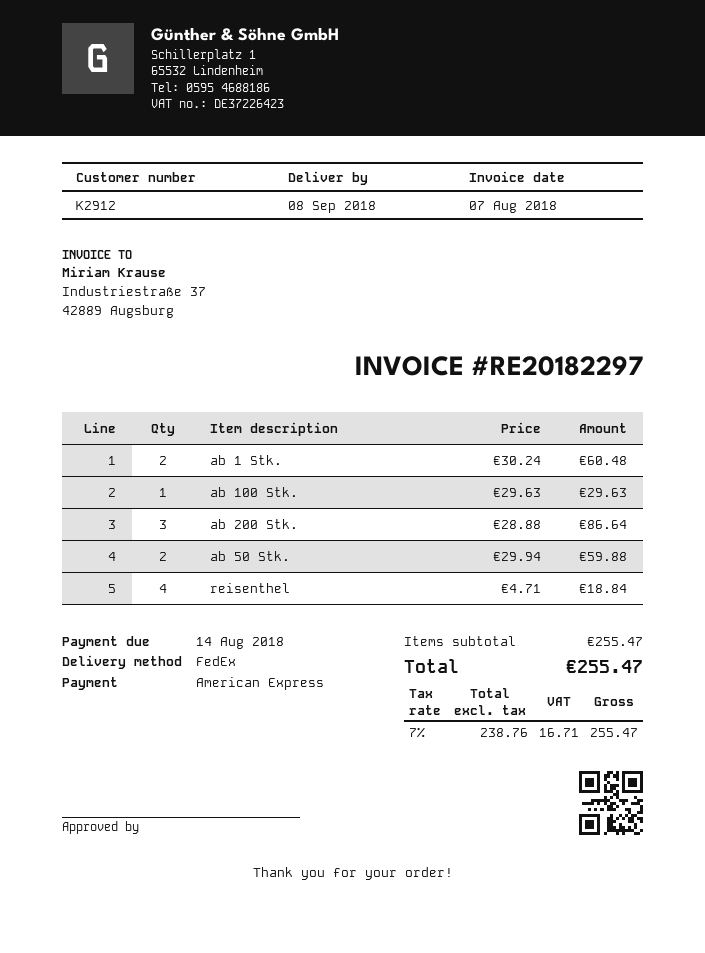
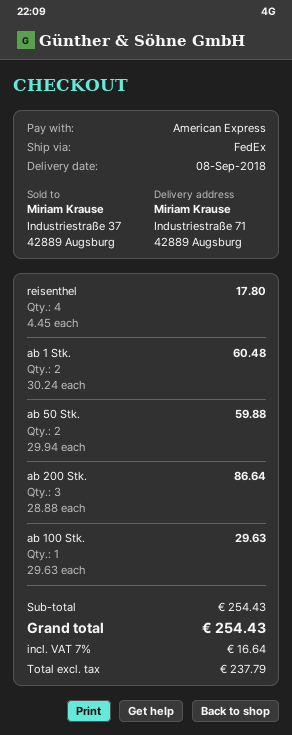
reisenthel: 4 x 4.71 = 18.84 -> 4 x 4.45 = 17.80
subtotal: 255.47 -> 254.43
net: 238.76 -> 237.79
tax: 7% = 16.71 -> 7% = 16.64
total: 255.47 -> 254.43

